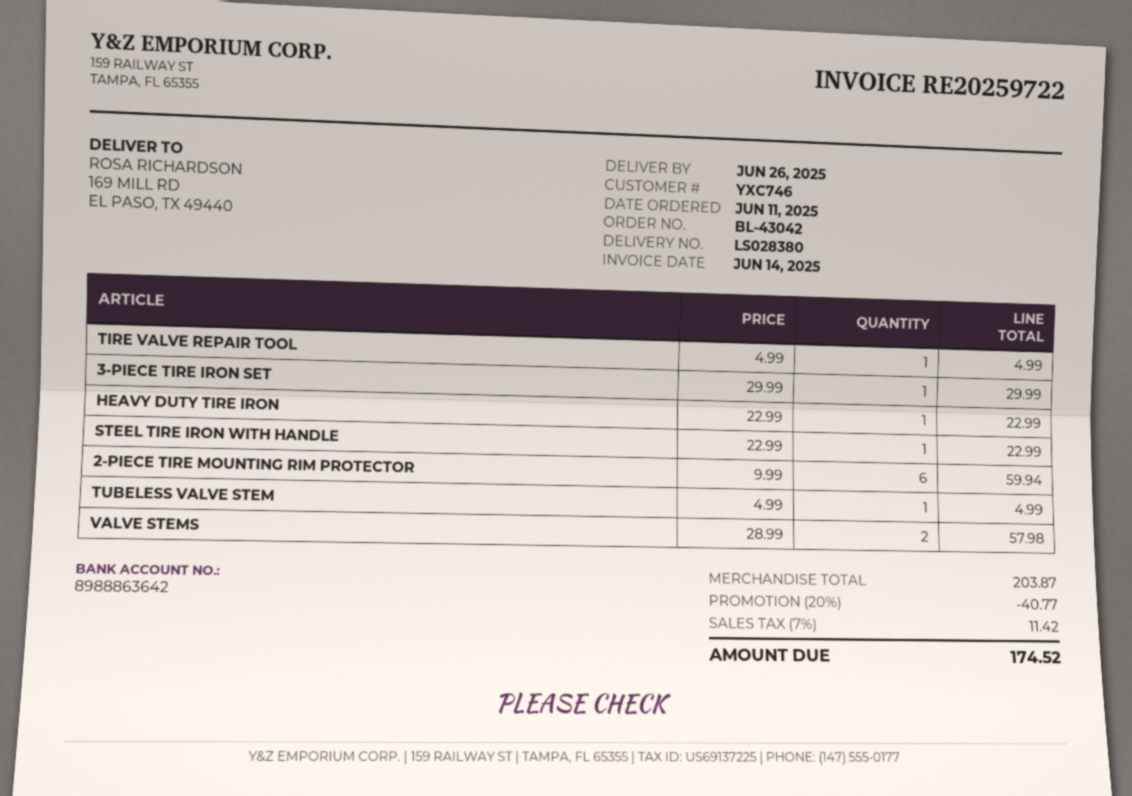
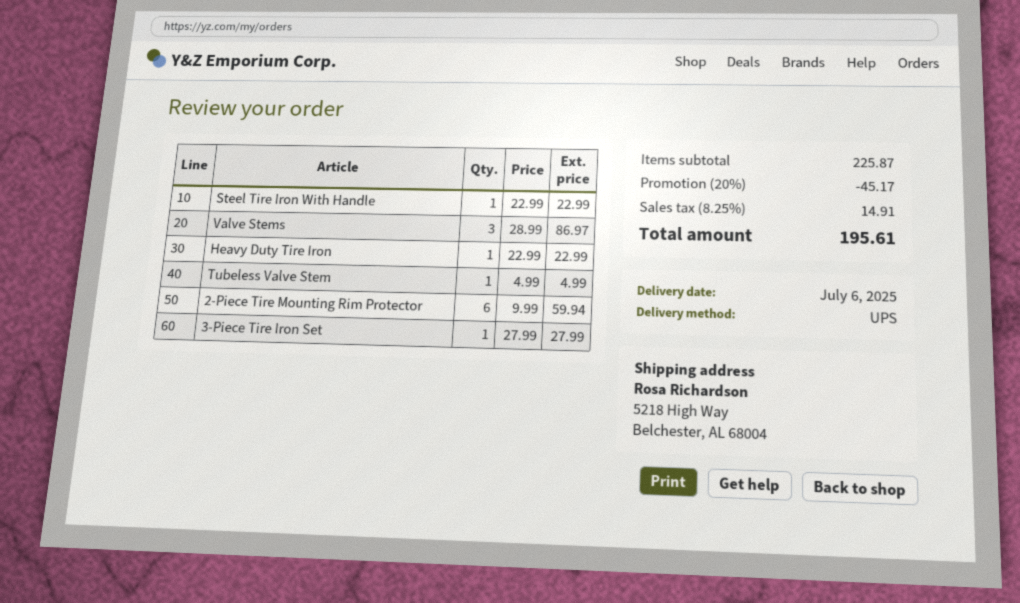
delivery date: 2025-06-26 -> 2025-07-06
ship to: 169 MILL RD, EL PASO, TX 49440 -> 5218 High Way, Belchester, AL 68004
TIRE VALVE REPAIR TOOL: 1 x 4.99 = 4.99 -> none
3-PIECE TIRE IRON SET: 1 x 29.99 = 29.99 -> 1 x 27.99 = 27.99
VALVE STEMS: 2 x 28.99 = 57.98 -> 3 x 28.99 = 86.97
subtotal: 203.87 -> 225.87
discount: 20% = 40.77 -> 20% = 45.17
tax: 7% = 11.42 -> 8.25% = 14.91
total: 174.52 -> 195.61

